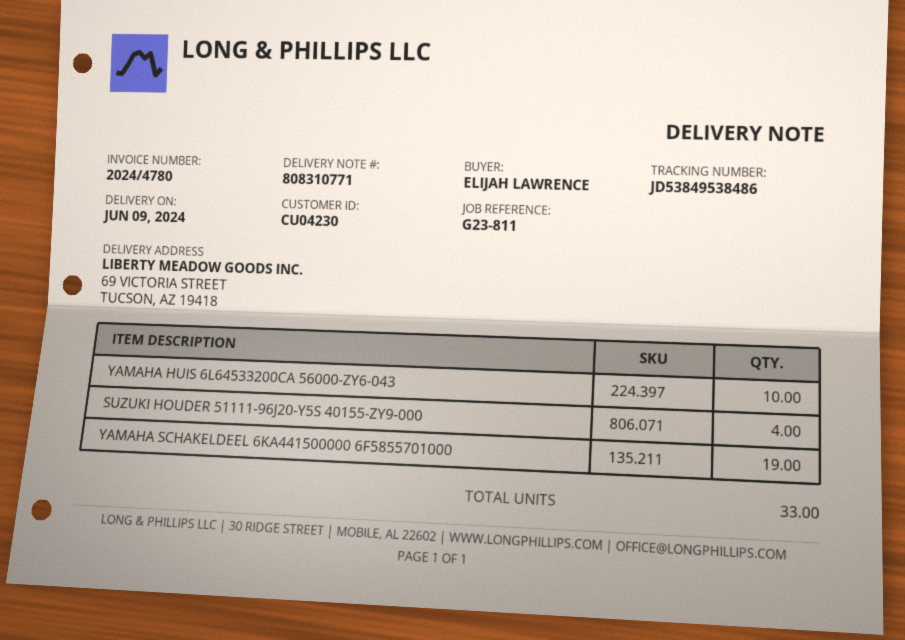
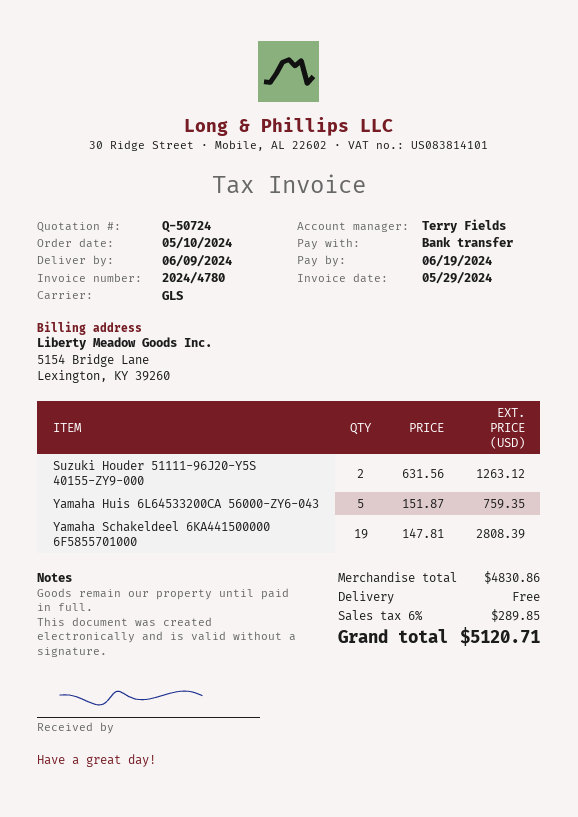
YAMAHA HUIS 6L64533200CA 56000-ZY6-043: 10 -> 5
SUZUKI HOUDER 51111-96J20-Y5S 40155-ZY9-000: 4 -> 2

